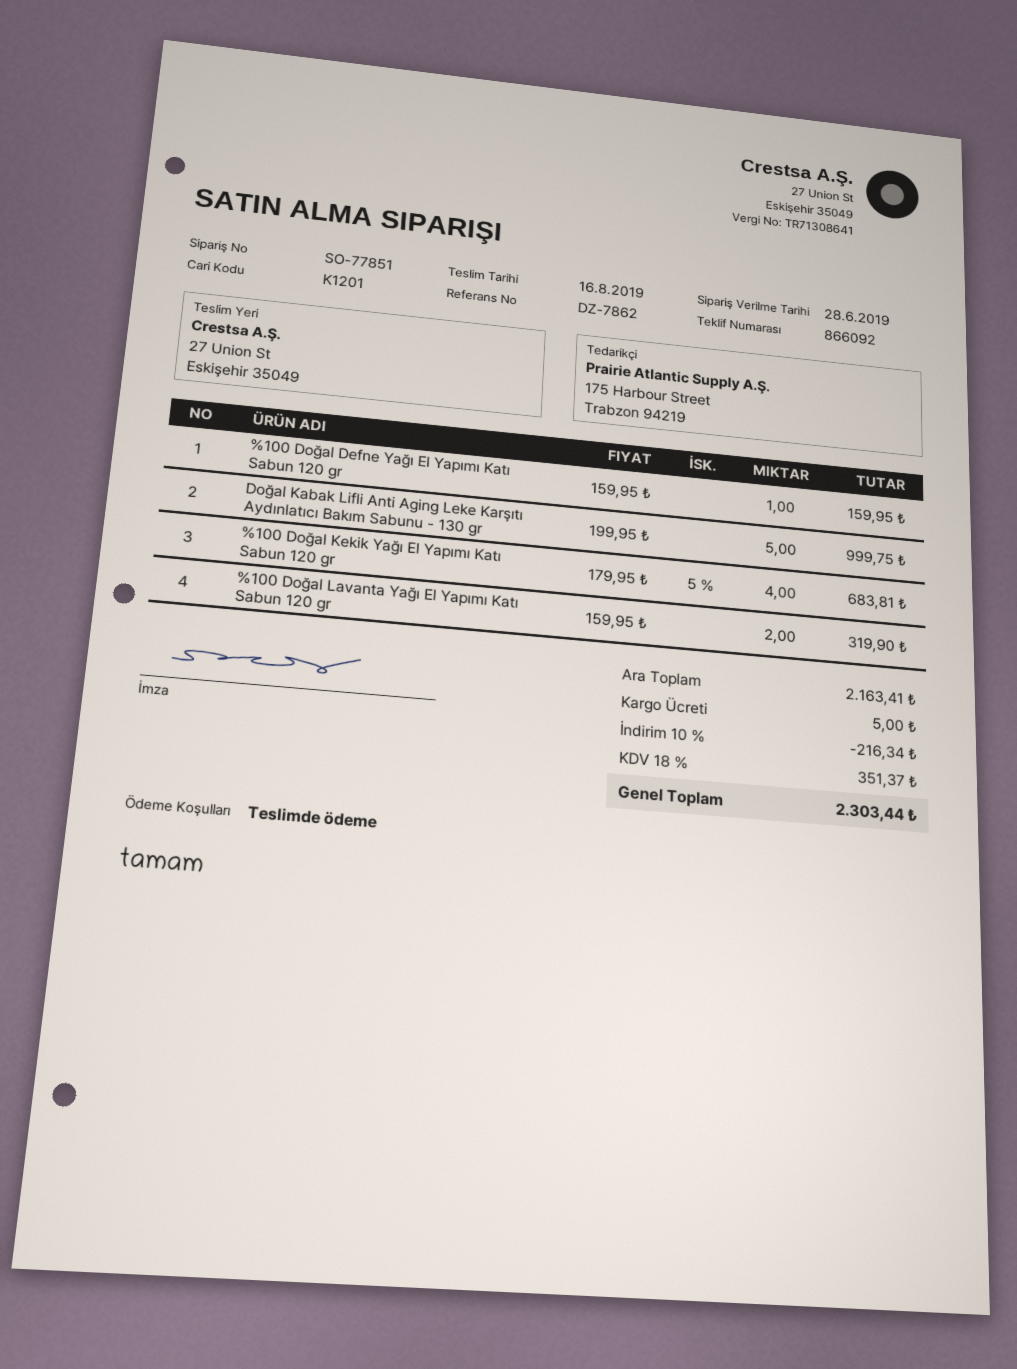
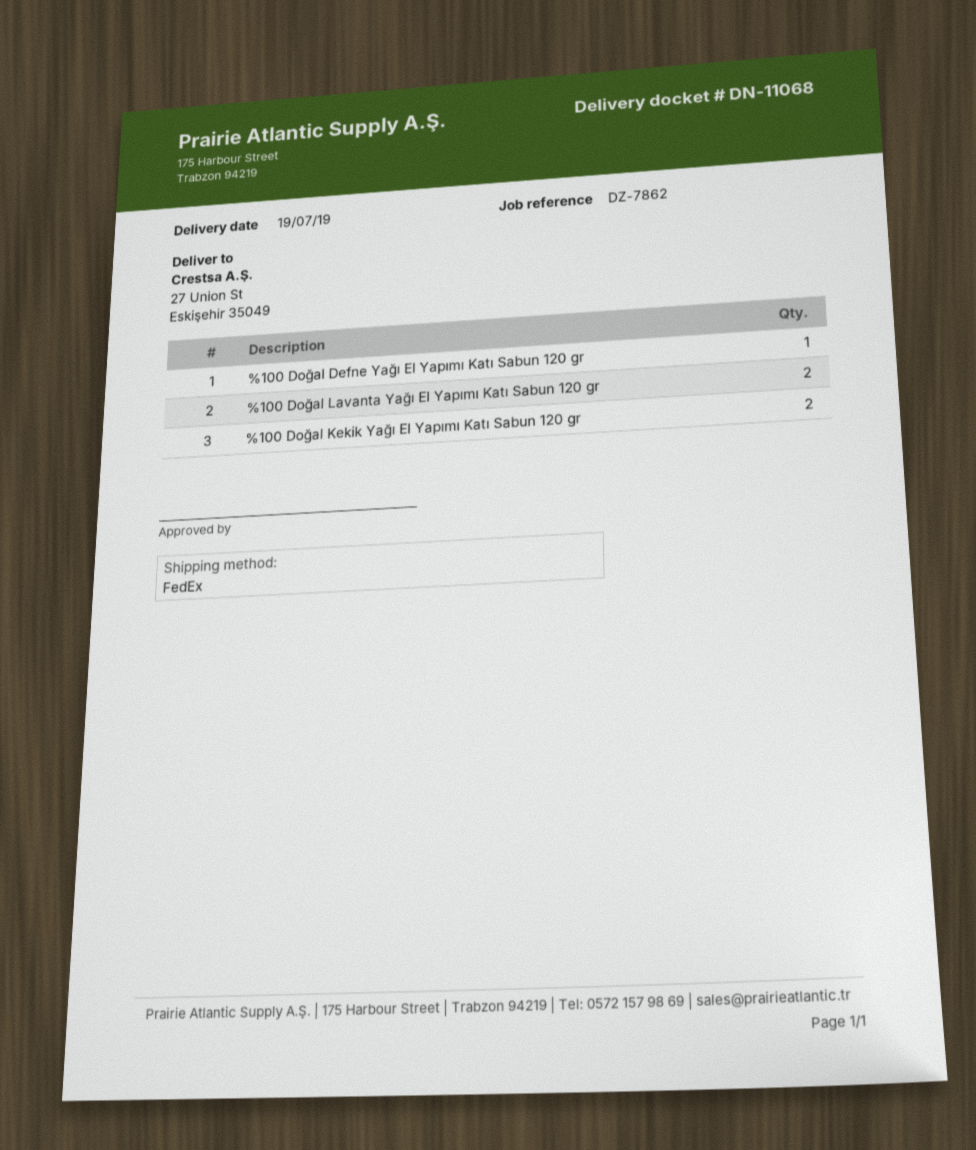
delivery date: 2019-08-16 -> 2019-07-19
Doğal Kabak Lifli Anti Aging Leke Karşıtı Aydınlatıcı Bakım Sabunu - 130 gr: 5 -> none
%100 Doğal Kekik Yağı El Yapımı Katı Sabun 120 gr: 4 -> 2

